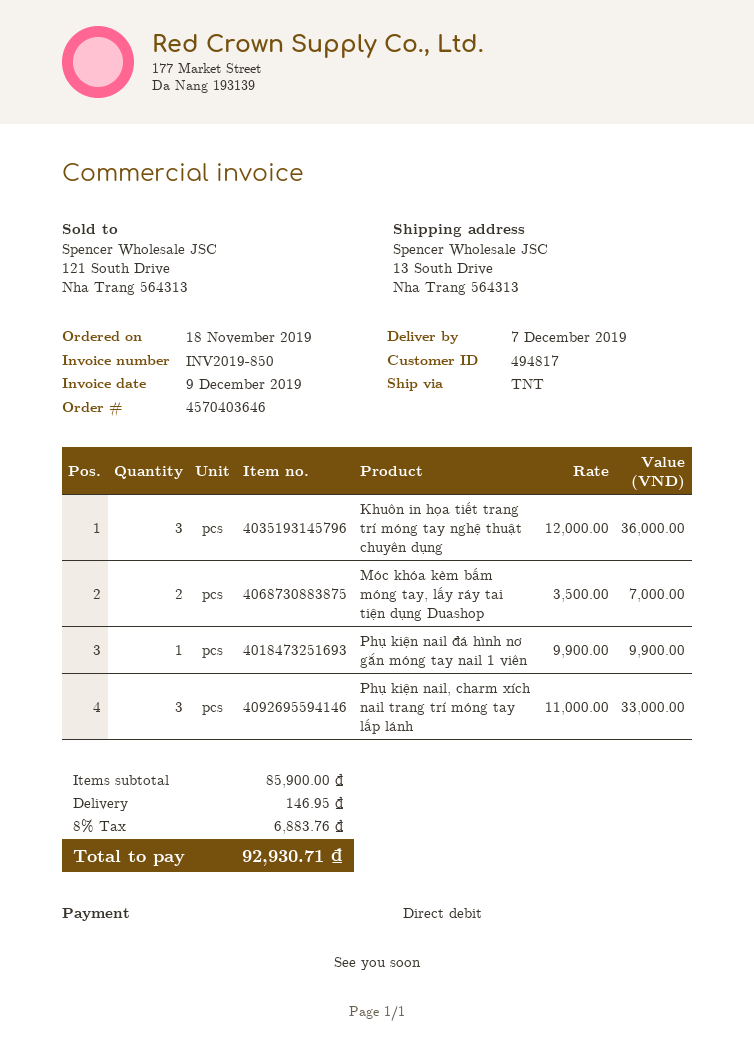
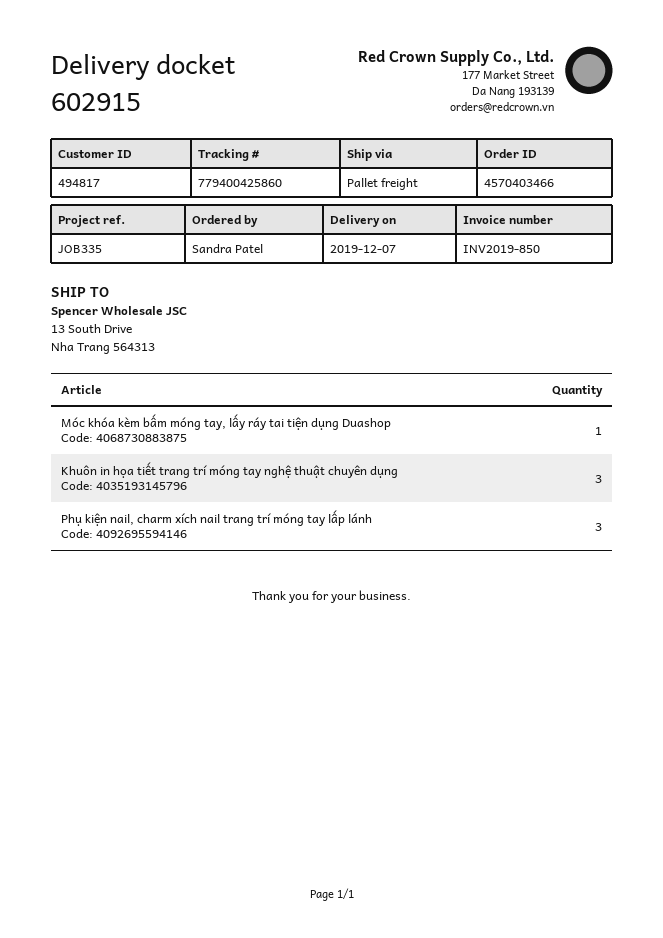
order number: 4570403646 -> 4570403466
shipping method: TNT -> pallet freight
Móc khóa kèm bấm móng tay, lấy ráy tai tiện dụng Duashop: 2 -> 1
Phụ kiện nail đá hình nơ gắn móng tay nail 1 viên: 1 -> none

